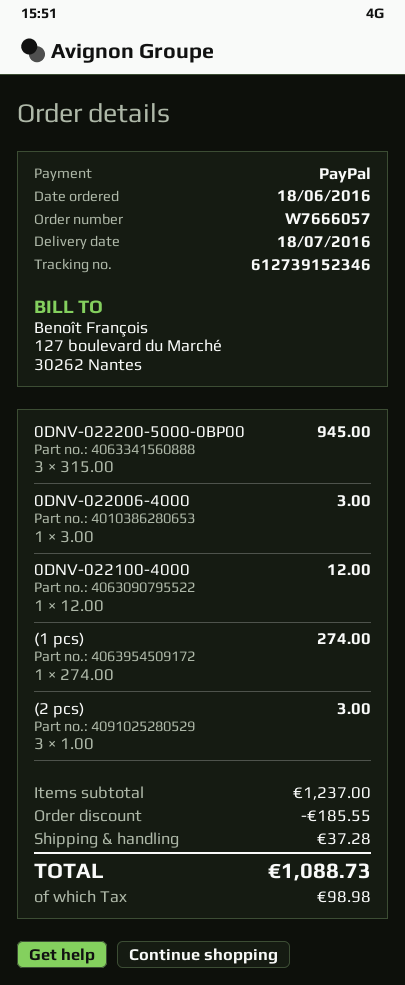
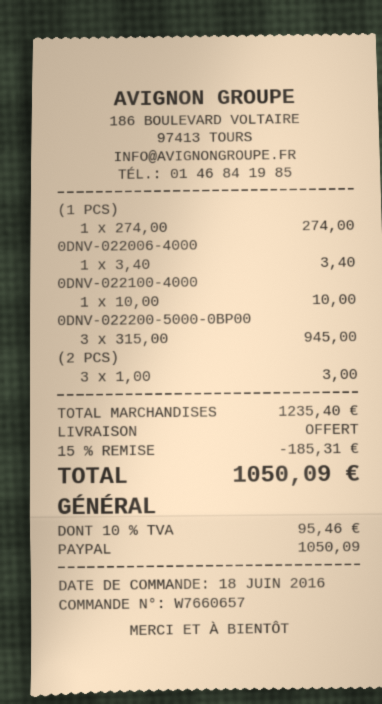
order number: W7666057 -> W7660657
0DNV-022006-4000: 1 x 3.00 = 3.00 -> 1 x 3.40 = 3.40
0DNV-022100-4000: 1 x 12.00 = 12.00 -> 1 x 10.00 = 10.00
subtotal: 1237.00 -> 1235.40
discount: 185.55 -> 185.31
shipping: 37.28 -> 0.00
tax: 98.98 -> 95.46
total: 1088.73 -> 1050.09

